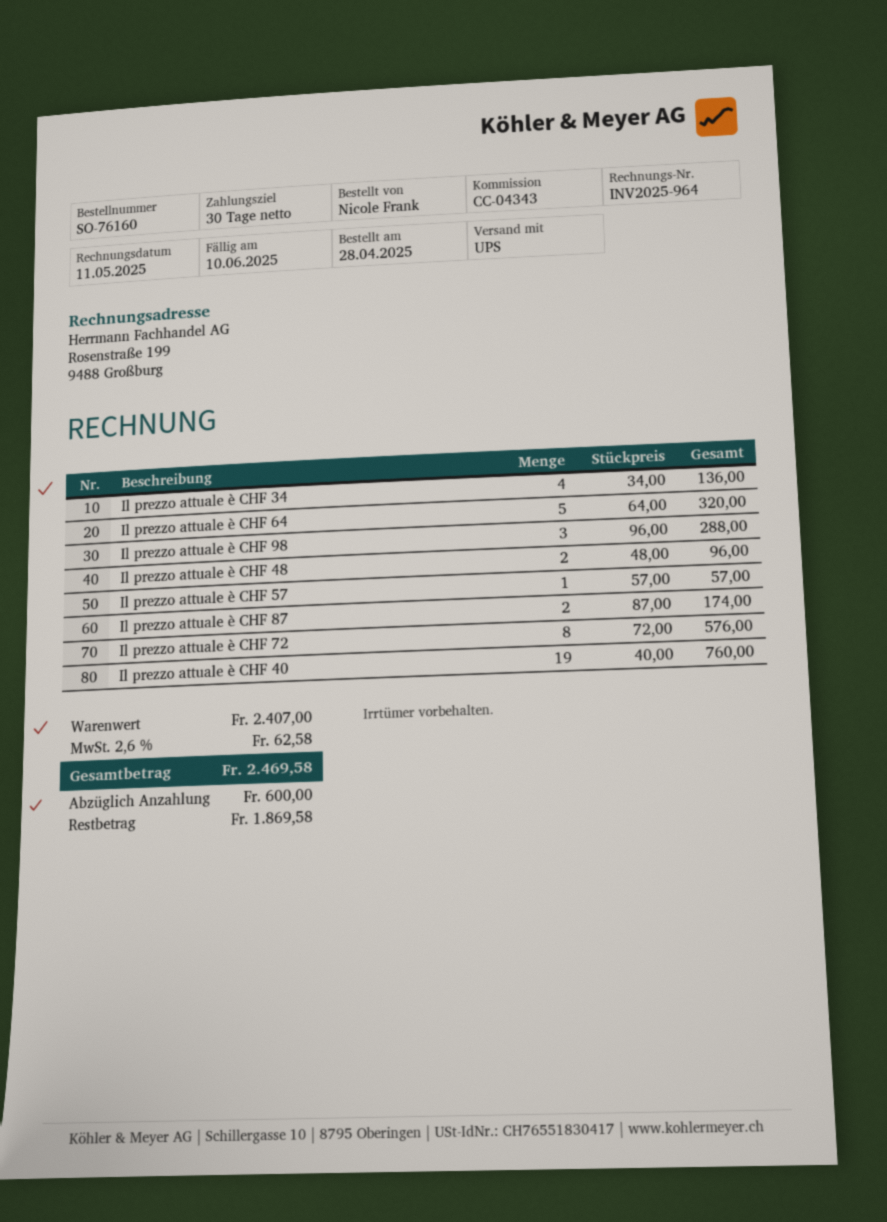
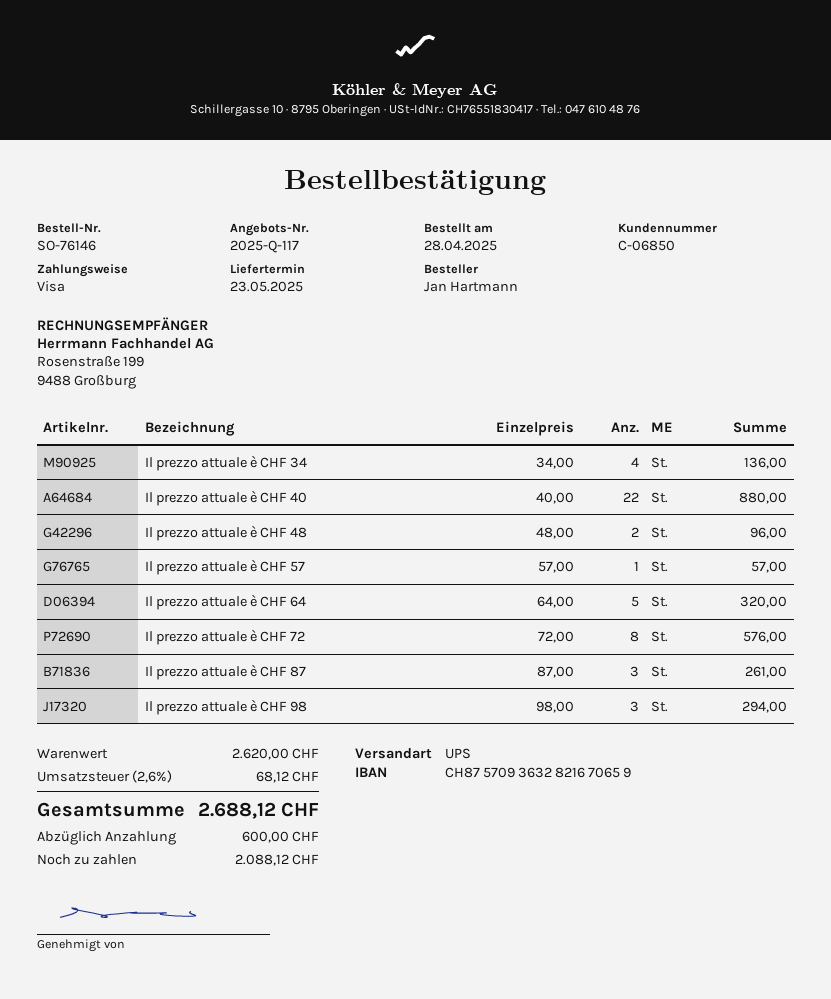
order number: SO-76160 -> SO-76146
ordered by: Nicole Frank -> Jan Hartmann
Il prezzo attuale è CHF 98: 3 x 96.00 = 288.00 -> 3 x 98.00 = 294.00
Il prezzo attuale è CHF 87: 2 x 87.00 = 174.00 -> 3 x 87.00 = 261.00
Il prezzo attuale è CHF 40: 19 x 40.00 = 760.00 -> 22 x 40.00 = 880.00
subtotal: 2407.00 -> 2620.00
tax: 2.6% = 62.58 -> 2.6% = 68.12
total: 2469.58 -> 2688.12
balance: 1869.58 -> 2088.12

